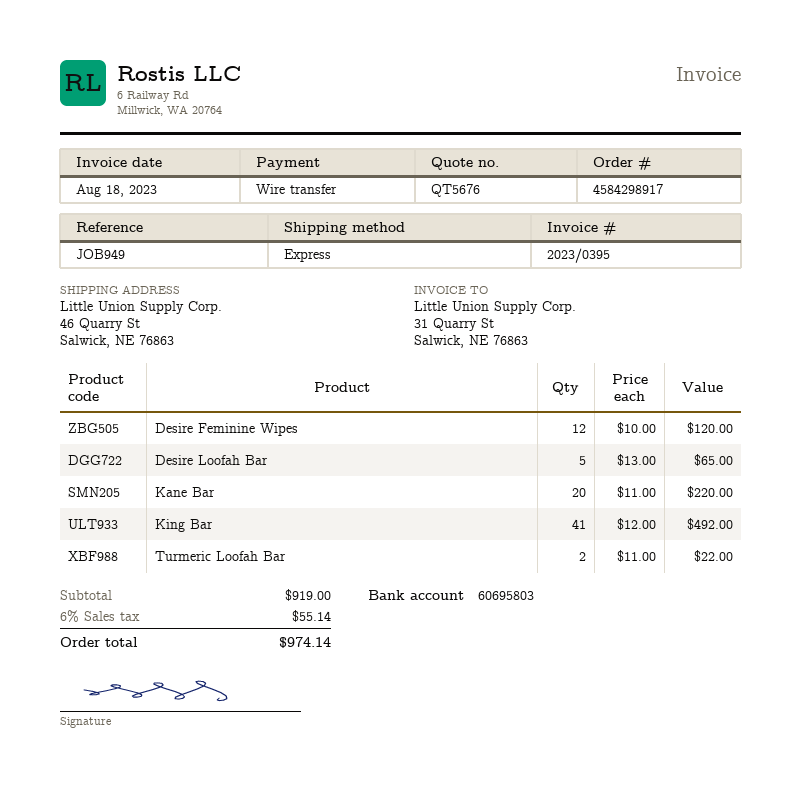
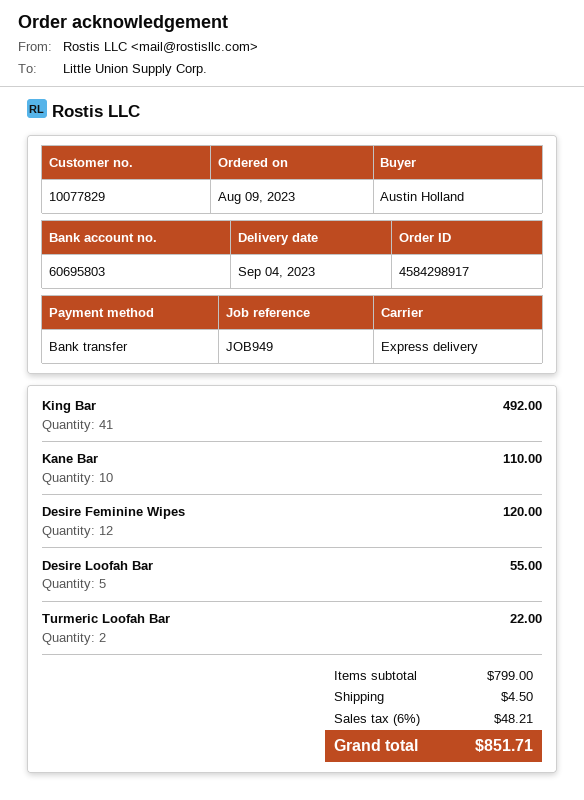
Desire Loofah Bar: 5 for 65.00 -> 5 for 55.00
Kane Bar: 20 for 220.00 -> 10 for 110.00
subtotal: 919.00 -> 799.00
shipping: none -> 4.50
tax: 6% = 55.14 -> 6% = 48.21
total: 974.14 -> 851.71

